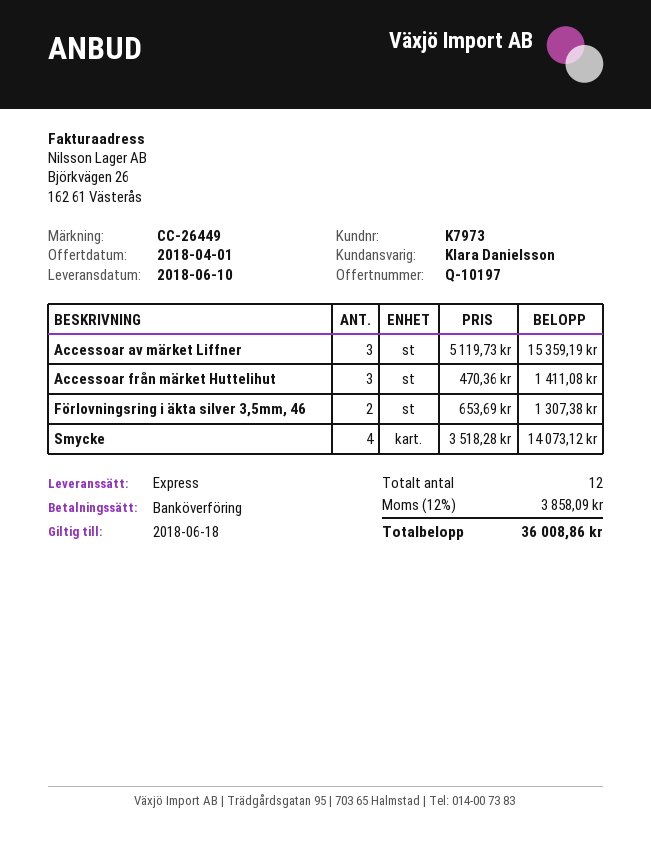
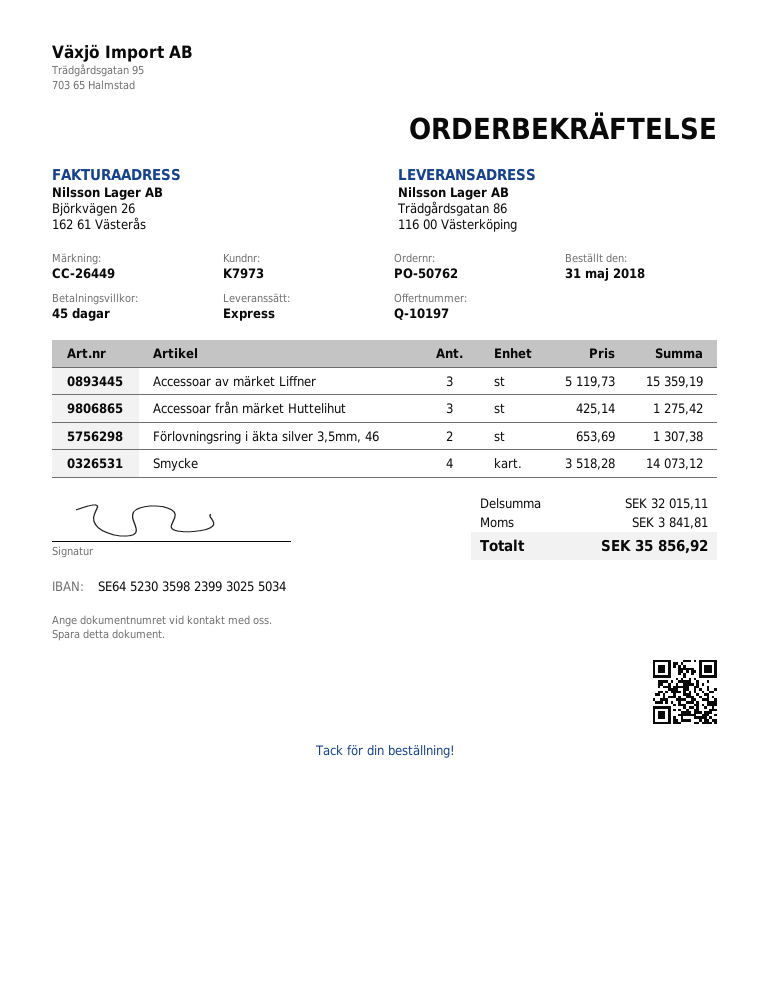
Accessoar från märket Huttelihut: 3 x 470.36 = 1411.08 -> 3 x 425.14 = 1275.42
tax: 3858.09 -> 3841.81
total: 36008.86 -> 35856.92

